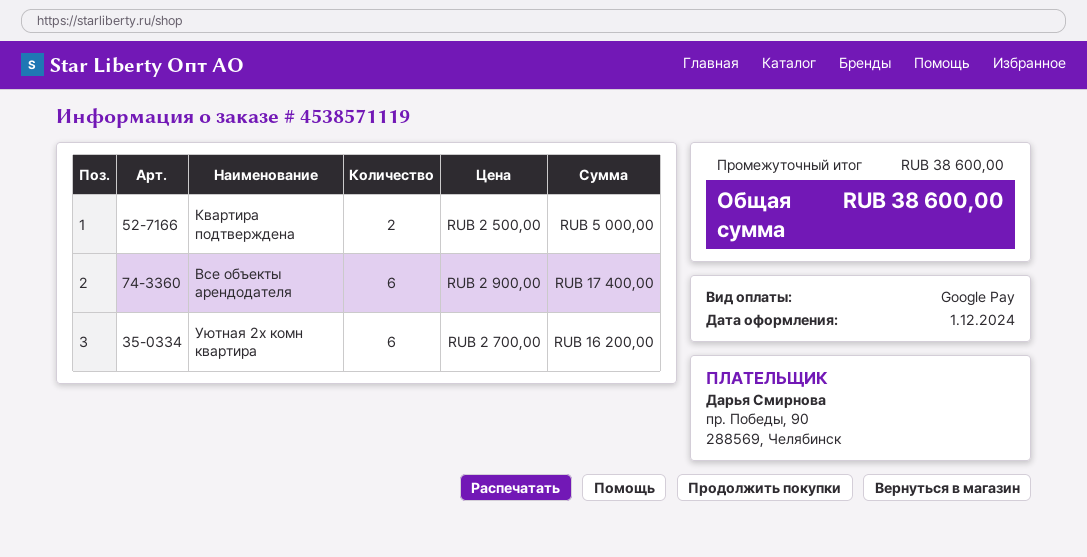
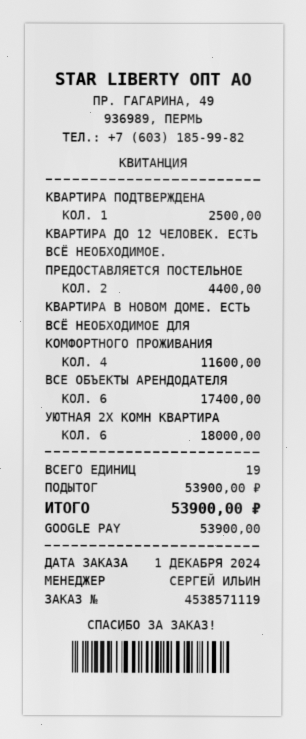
Квартира подтверждена: 2 for 5000.00 -> 1 for 2500.00
Уютная 2х комн квартира: 6 for 16200.00 -> 6 for 18000.00
КВАРТИРА ДО 12 ЧЕЛОВЕК. ЕСТЬ ВСЁ НЕОБХОДИМОЕ. ПРЕДОСТАВЛЯЕТСЯ ПОСТЕЛЬНОЕ: none -> 2 for 4400.00
КВАРТИРА В НОВОМ ДОМЕ. ЕСТЬ ВСЁ НЕОБХОДИМОЕ ДЛЯ КОМФОРТНОГО ПРОЖИВАНИЯ: none -> 4 for 11600.00
subtotal: 38600.00 -> 53900.00
total: 38600.00 -> 53900.00

